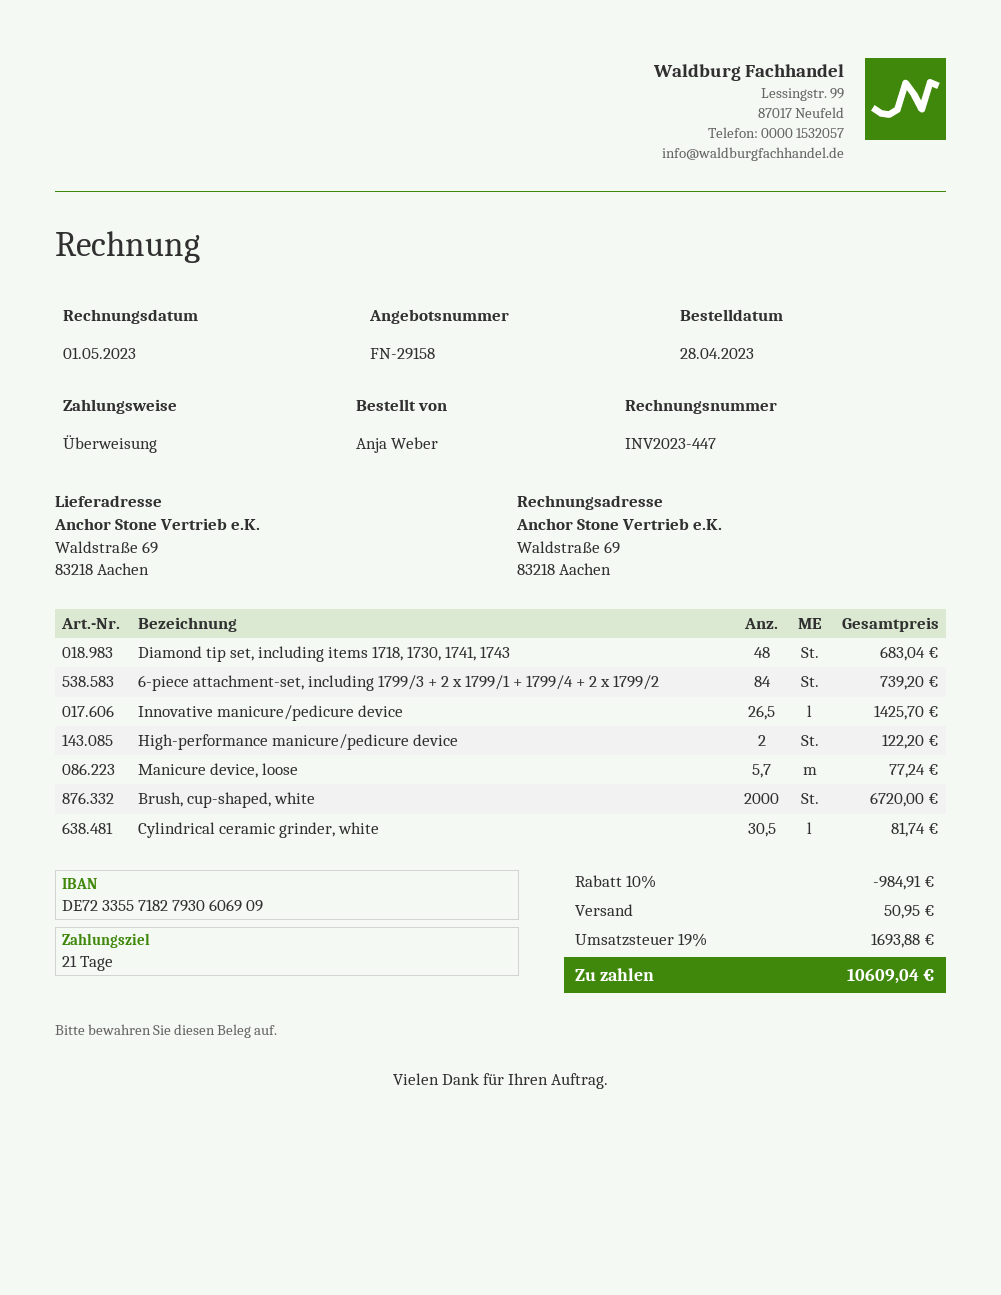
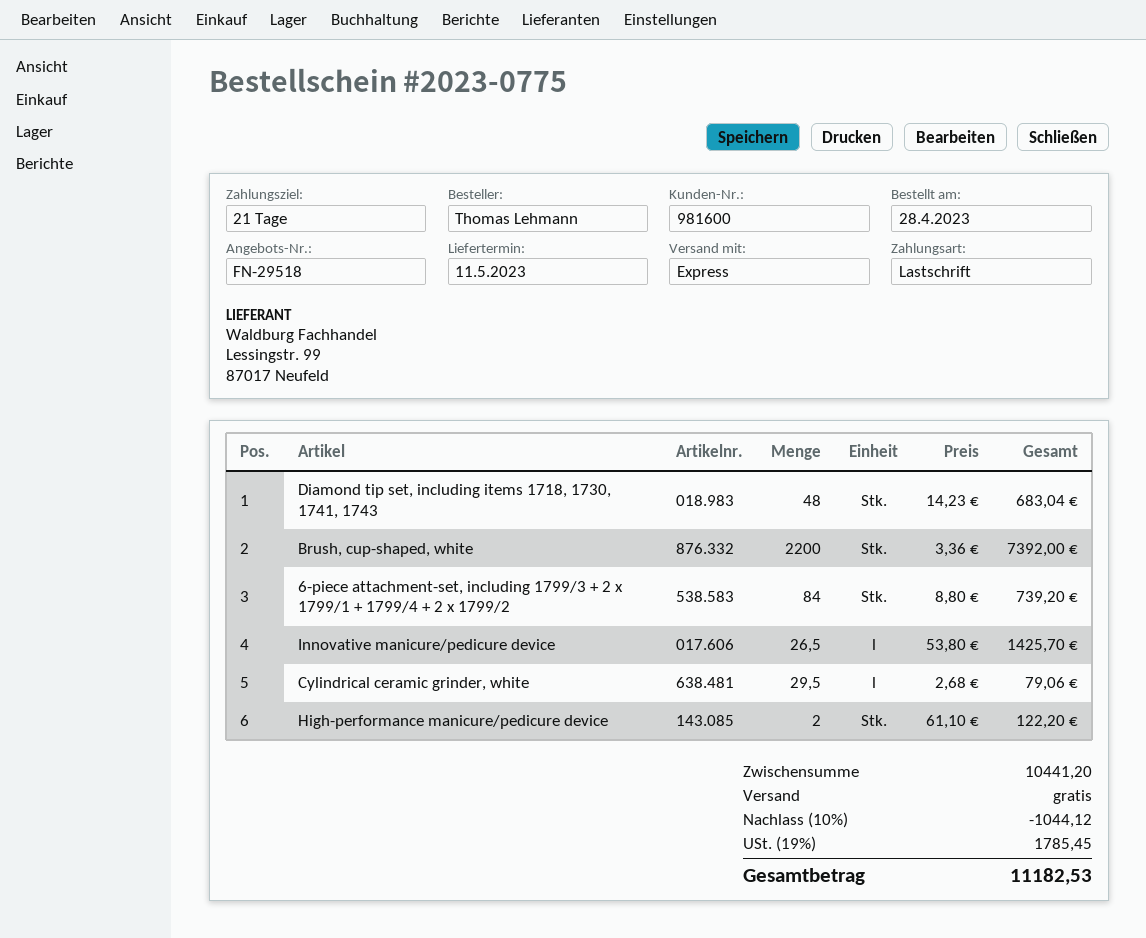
quote number: FN-29158 -> FN-29518
ordered by: Anja Weber -> Thomas Lehmann
payment method: bank transfer -> direct debit
Manicure device, loose: 5.7 for 77.24 -> none
Brush, cup-shaped, white: 2000 for 6720.00 -> 2200 for 7392.00
Cylindrical ceramic grinder, white: 30.5 for 81.74 -> 29.5 for 79.06
discount: 10% = 984.91 -> 10% = 1044.12
shipping: 50.95 -> 0.00
tax: 19% = 1693.88 -> 19% = 1785.45
total: 10609.04 -> 11182.53

